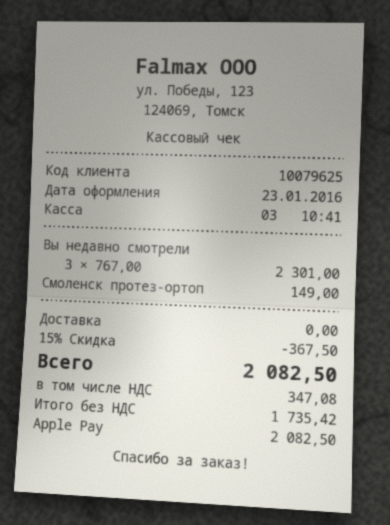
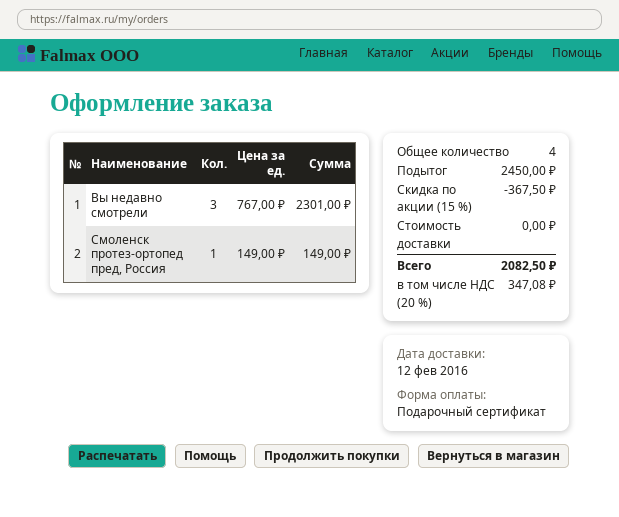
payment method: Apple Pay -> gift card

